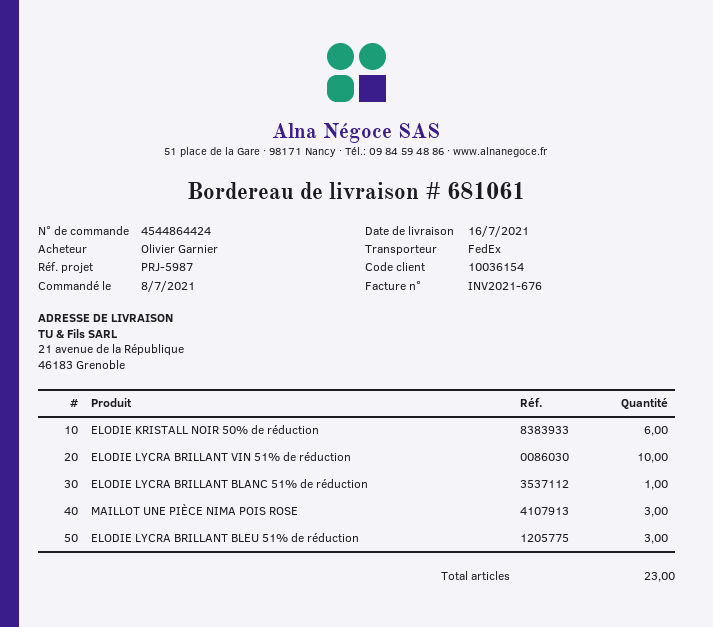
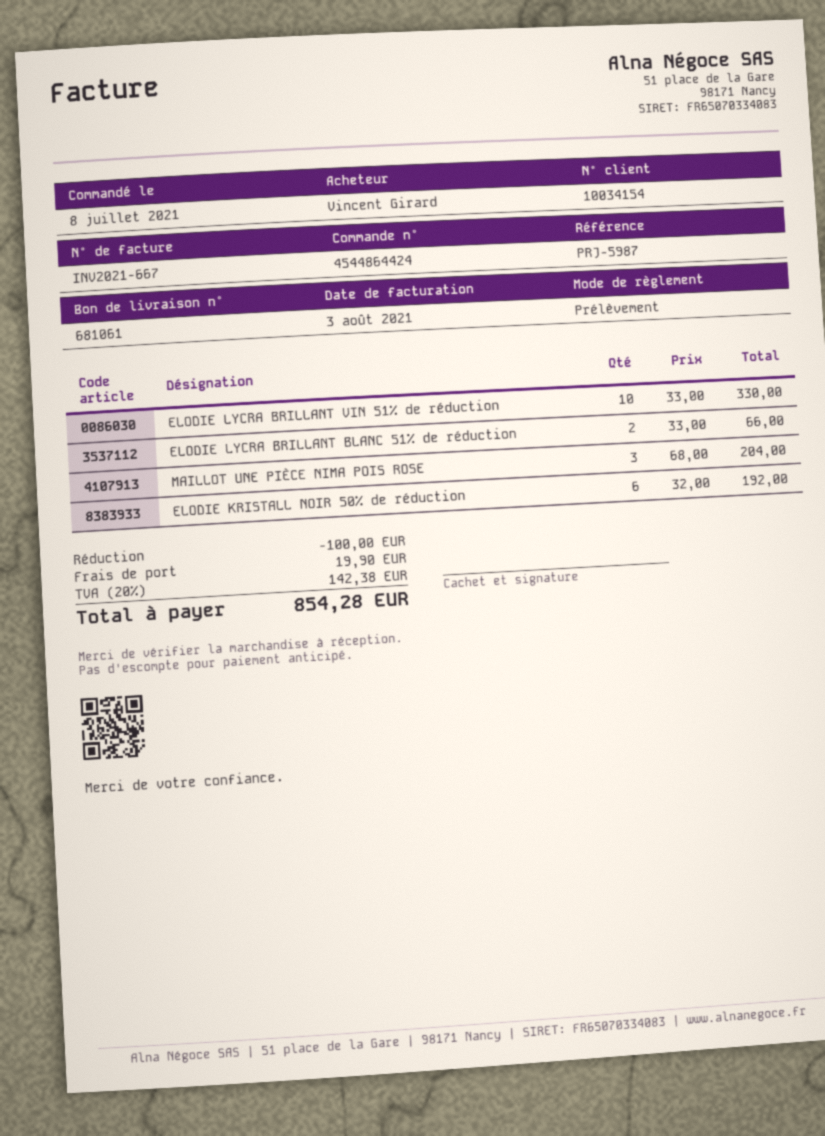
invoice number: INV2021-676 -> INV2021-667
customer number: 10036154 -> 10034154
ordered by: Olivier Garnier -> Vincent Girard
ELODIE LYCRA BRILLANT BLANC 51% de réduction: 1 -> 2
ELODIE LYCRA BRILLANT BLEU 51% de réduction: 3 -> none

